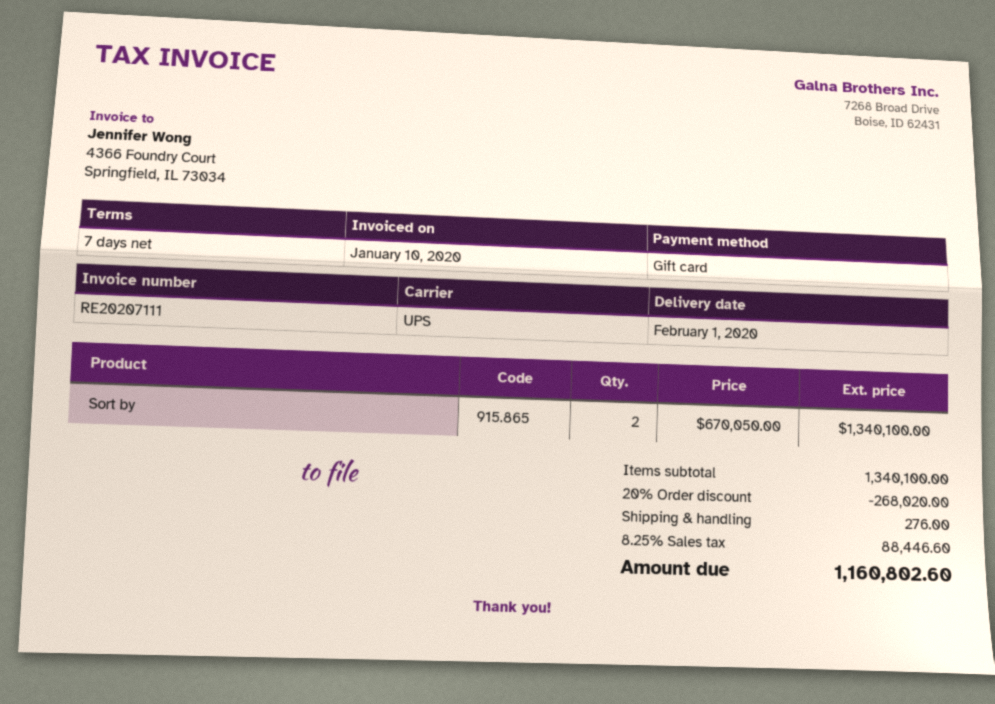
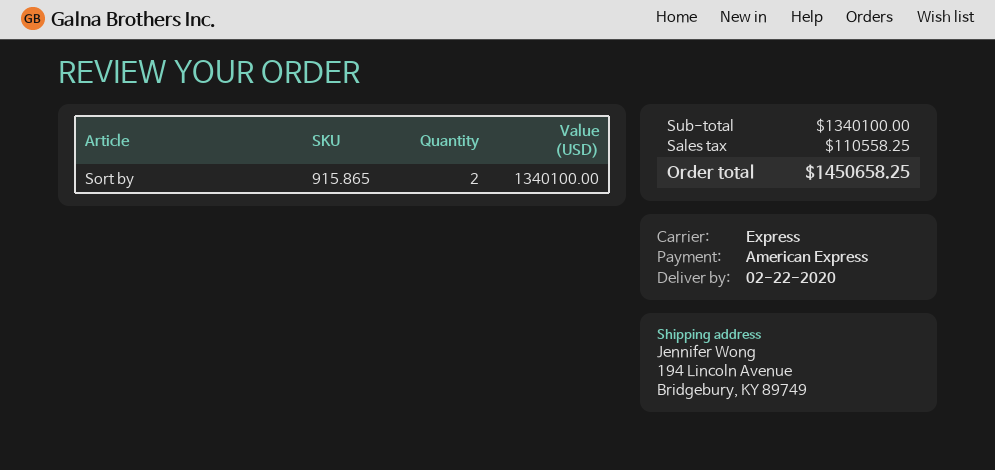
delivery date: 2020-02-01 -> 2020-02-22
payment method: gift card -> American Express
shipping method: UPS -> express
discount: 20% = 268020.00 -> none
shipping: 276.00 -> none
tax: 88446.60 -> 110558.25
total: 1160802.60 -> 1450658.25

